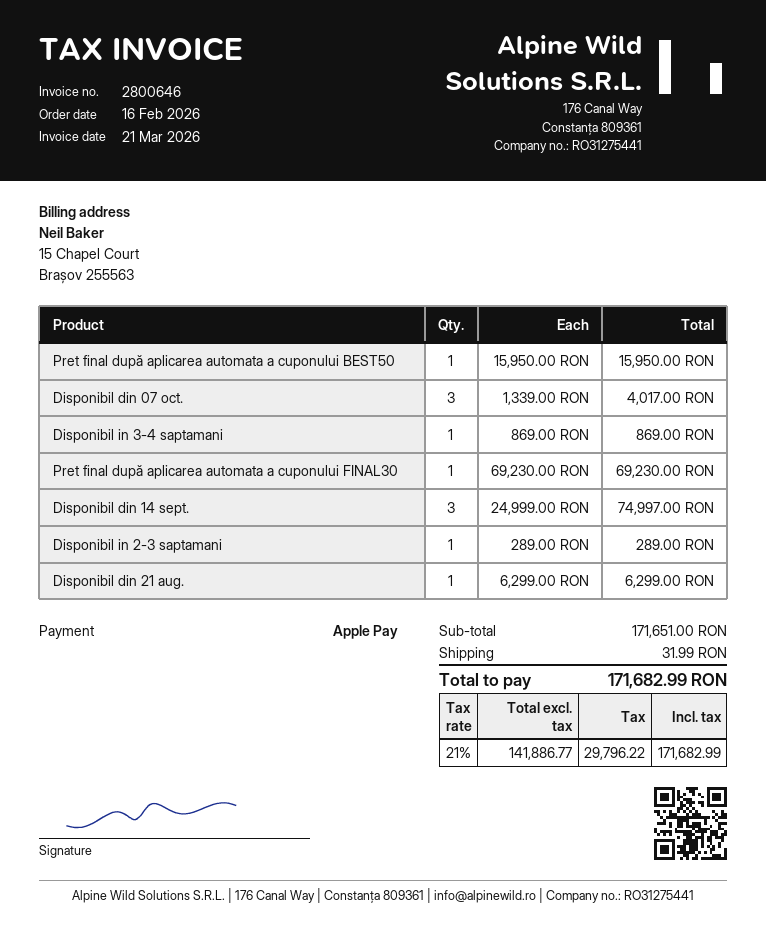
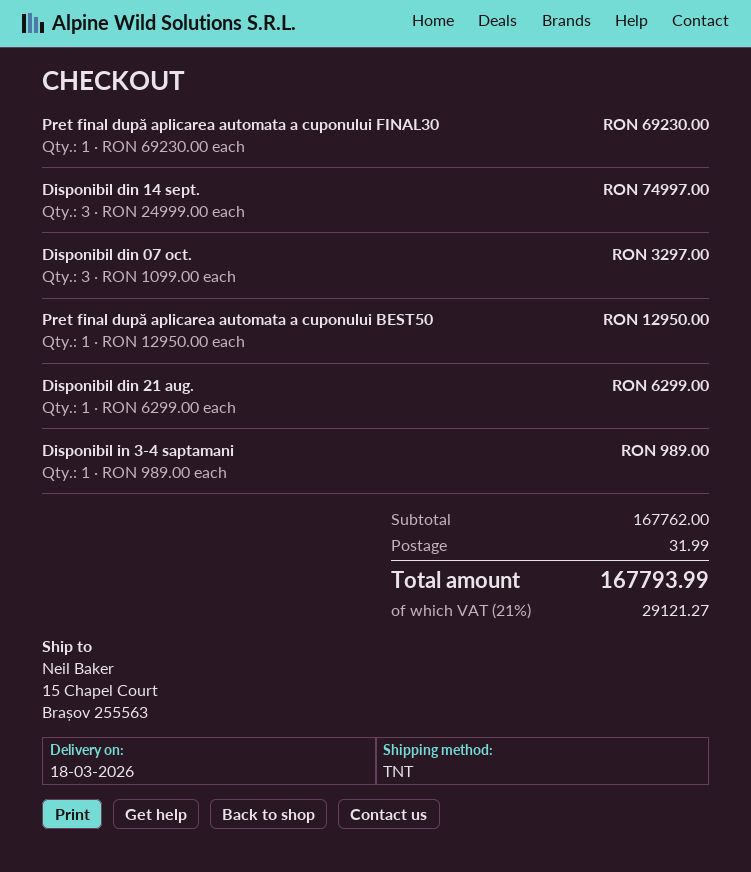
Pret final după aplicarea automata a cuponului BEST50: 1 x 15950.00 = 15950.00 -> 1 x 12950.00 = 12950.00
Disponibil din 07 oct.: 3 x 1339.00 = 4017.00 -> 3 x 1099.00 = 3297.00
Disponibil in 3-4 saptamani: 1 x 869.00 = 869.00 -> 1 x 989.00 = 989.00
Disponibil in 2-3 saptamani: 1 x 289.00 = 289.00 -> none
subtotal: 171651.00 -> 167762.00
tax: 21% = 29796.22 -> 21% = 29121.27
total: 171682.99 -> 167793.99

